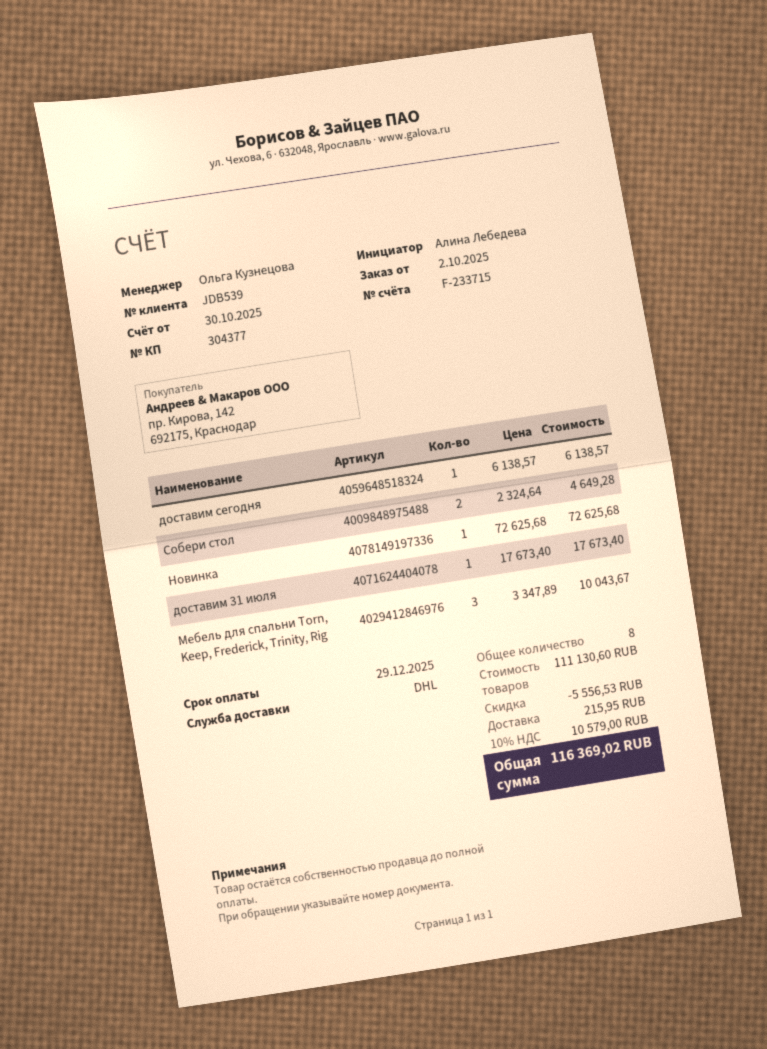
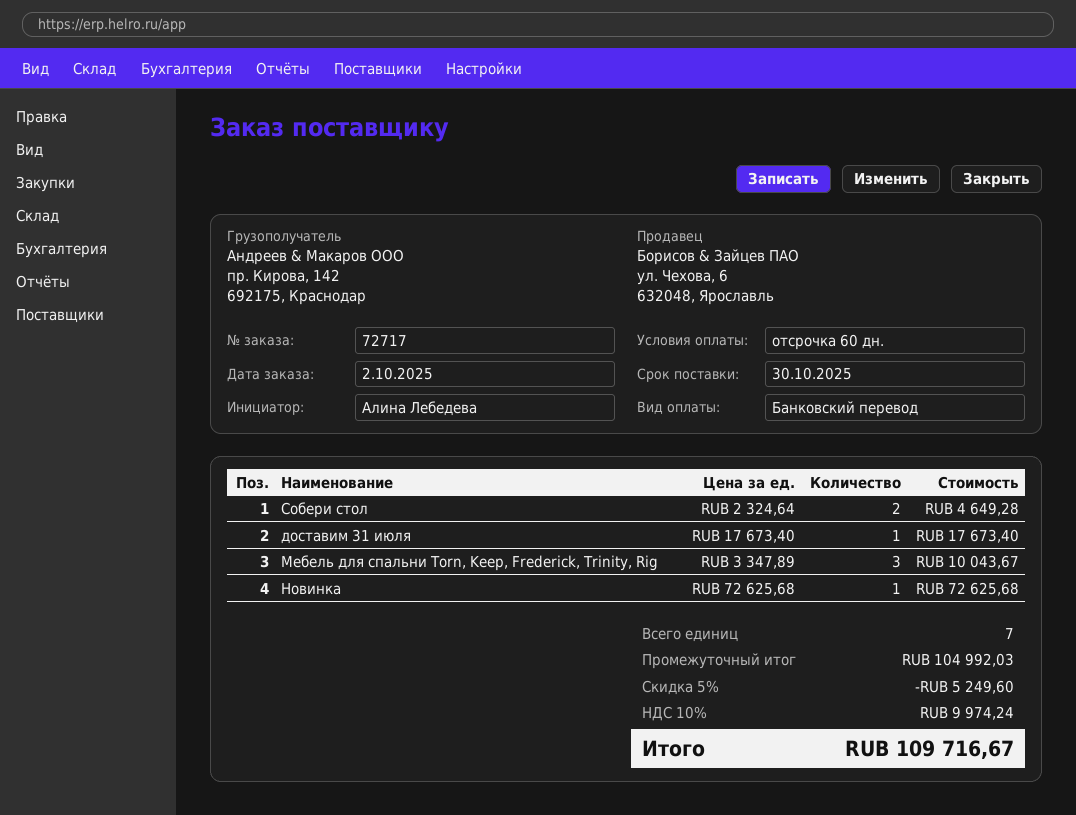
доставим сегодня: 1 x 6138.57 = 6138.57 -> none
total quantity: 8 -> 7
subtotal: 111130.60 -> 104992.03
discount: 5556.53 -> 5249.60
shipping: 215.95 -> none
tax: 10% = 10579.00 -> 10% = 9974.24
total: 116369.02 -> 109716.67

